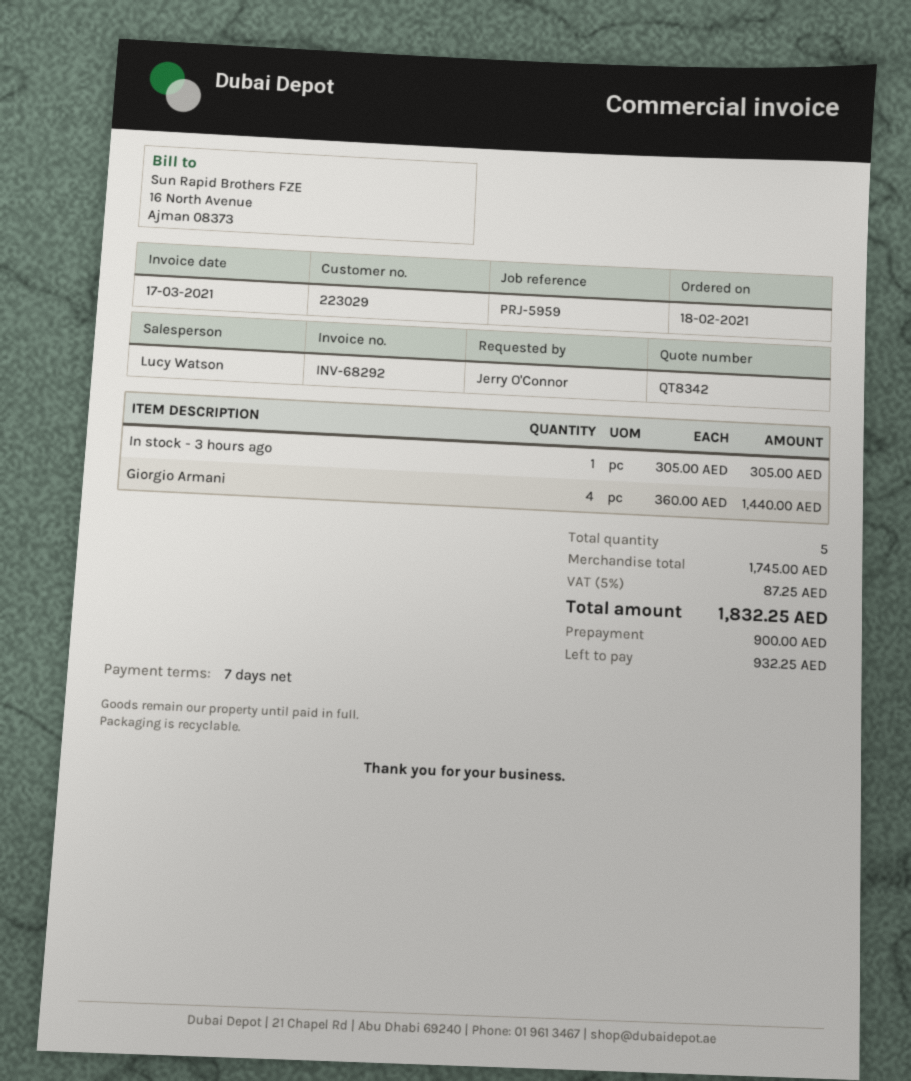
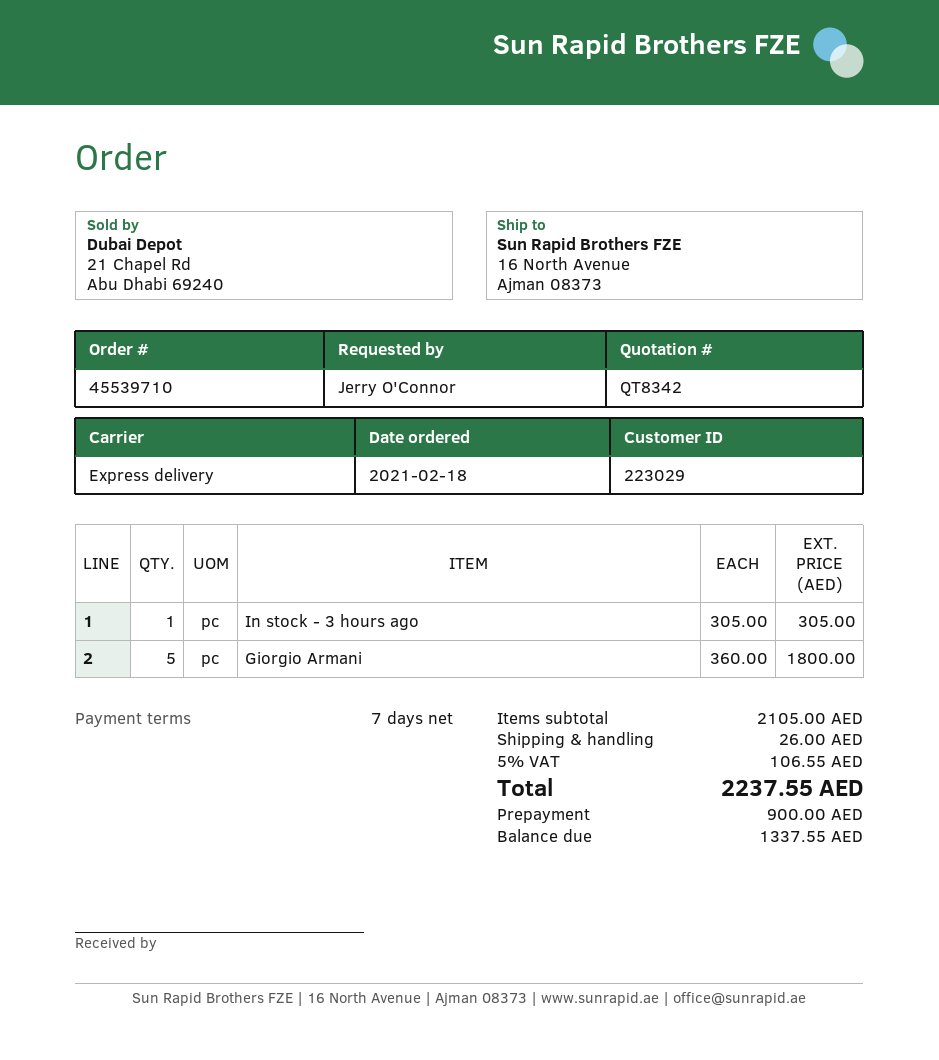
Giorgio Armani: 4 x 360.00 = 1440.00 -> 5 x 360.00 = 1800.00
subtotal: 1745.00 -> 2105.00
shipping: none -> 26.00
tax: 5% = 87.25 -> 5% = 106.55
total: 1832.25 -> 2237.55
balance: 932.25 -> 1337.55

